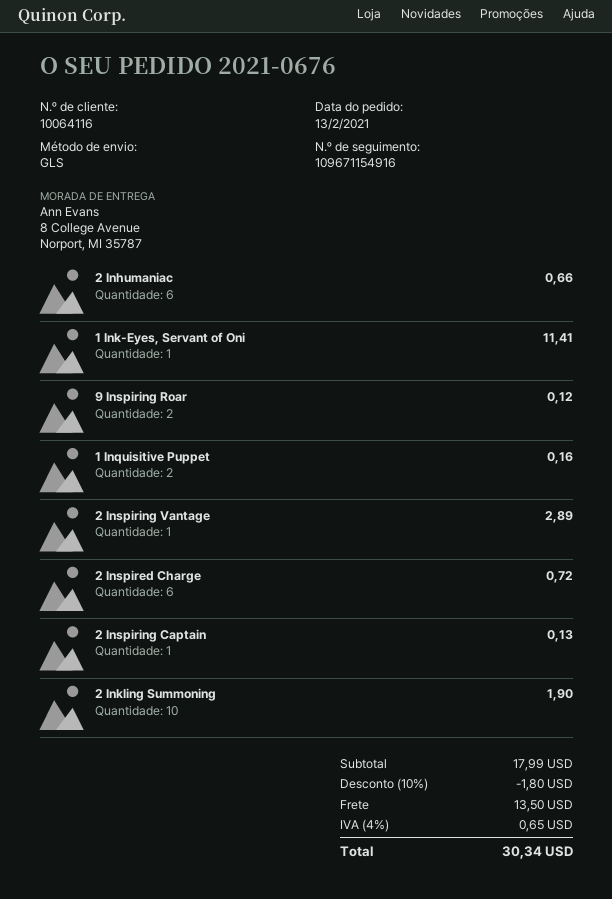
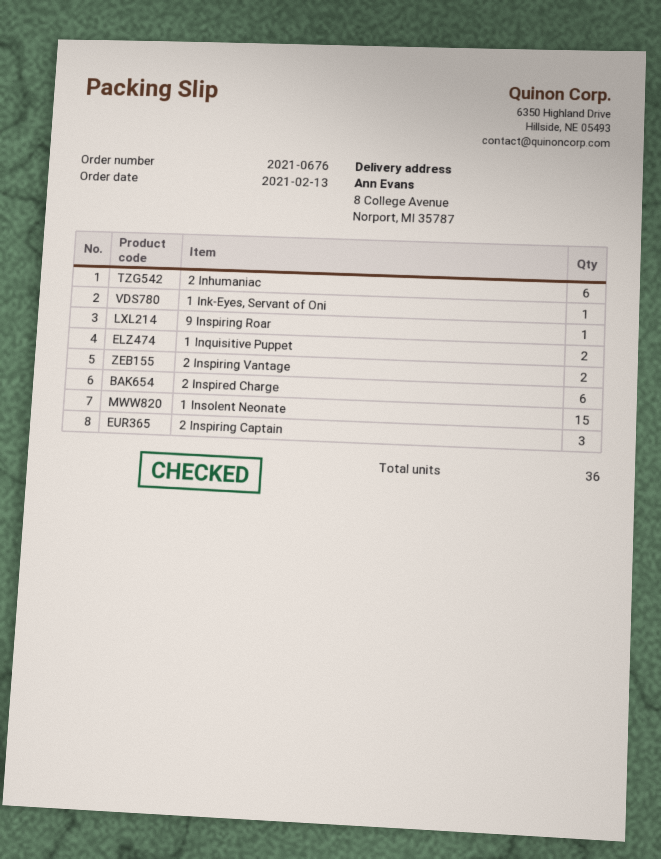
9 Inspiring Roar: 2 -> 1
2 Inspiring Vantage: 1 -> 2
2 Inspiring Captain: 1 -> 3
2 Inkling Summoning: 10 -> none
1 Insolent Neonate: none -> 15

